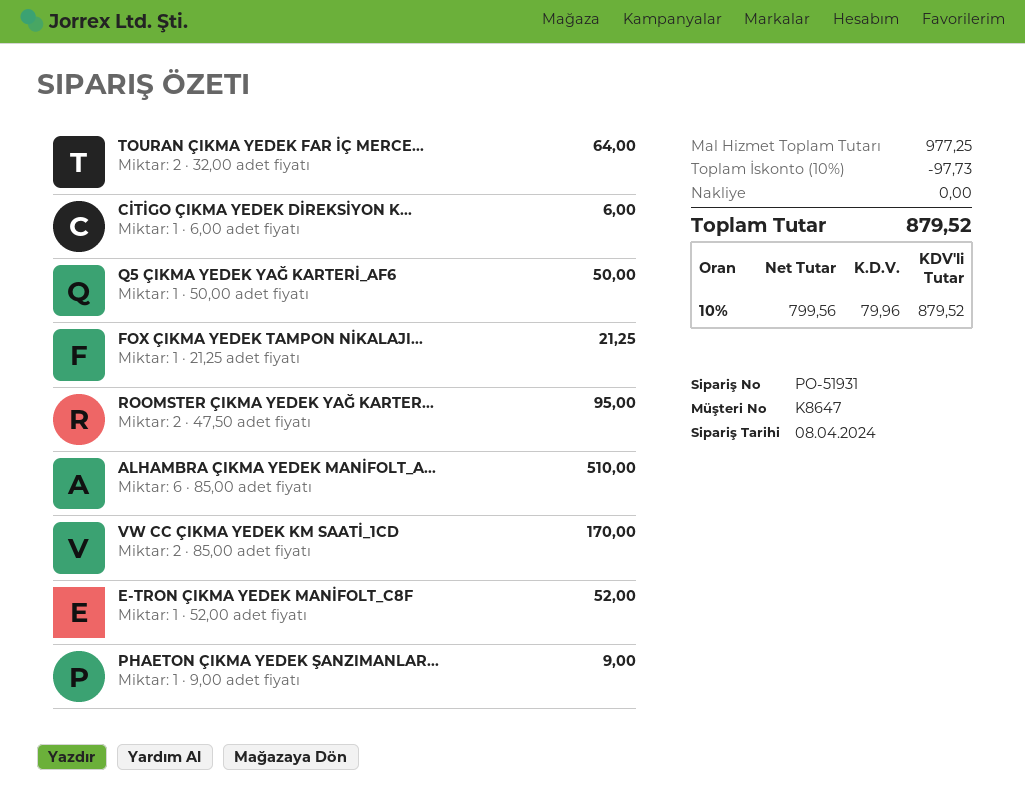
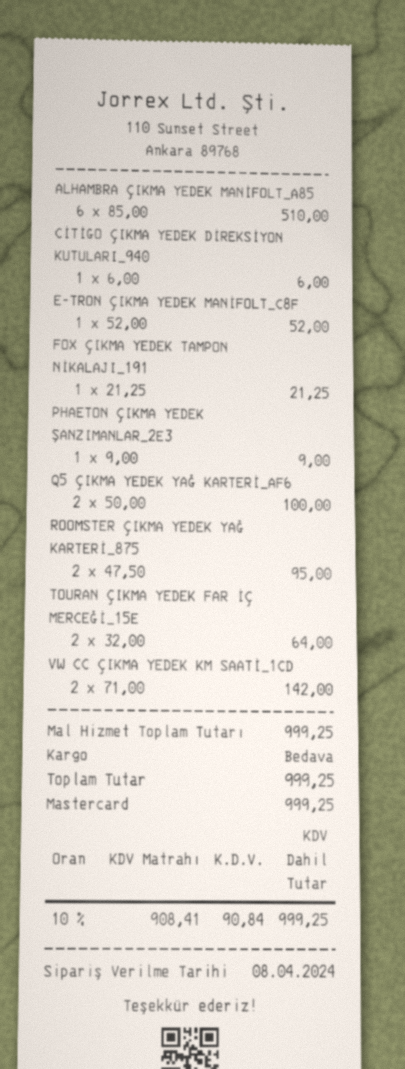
Q5 ÇIKMA YEDEK YAĞ KARTERİ_AF6: 1 x 50.00 = 50.00 -> 2 x 50.00 = 100.00
VW CC ÇIKMA YEDEK KM SAATİ_1CD: 2 x 85.00 = 170.00 -> 2 x 71.00 = 142.00
subtotal: 977.25 -> 999.25
discount: 10% = 97.73 -> none
net: 799.56 -> 908.41
tax: 10% = 79.96 -> 10% = 90.84
total: 879.52 -> 999.25

